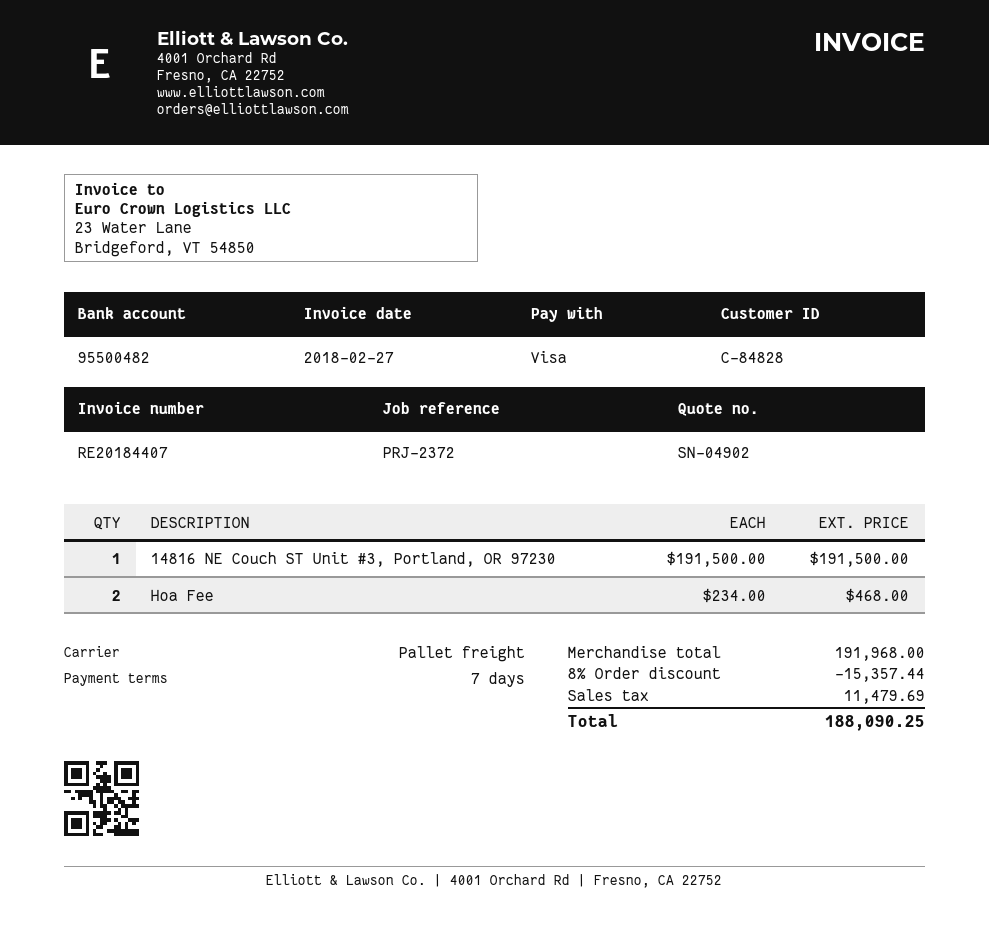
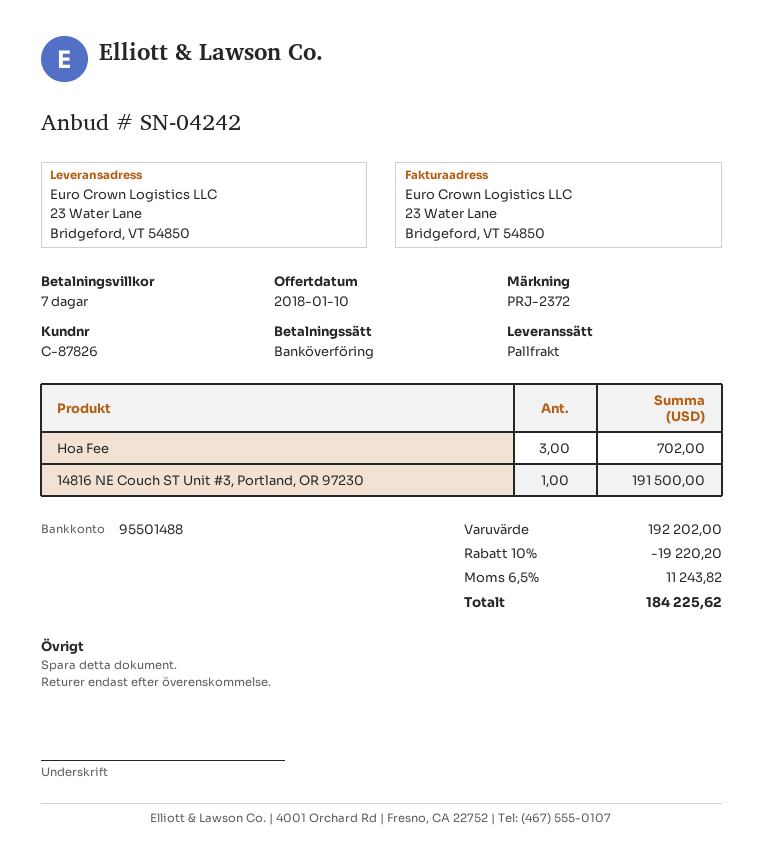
quote number: SN-04902 -> SN-04242
customer number: C-84828 -> C-87826
payment method: Visa -> bank transfer
bank account: 95500482 -> 95501488
Hoa Fee: 2 for 468.00 -> 3 for 702.00
subtotal: 191968.00 -> 192202.00
discount: 8% = 15357.44 -> 10% = 19220.20
tax: 11479.69 -> 11243.82
total: 188090.25 -> 184225.62

